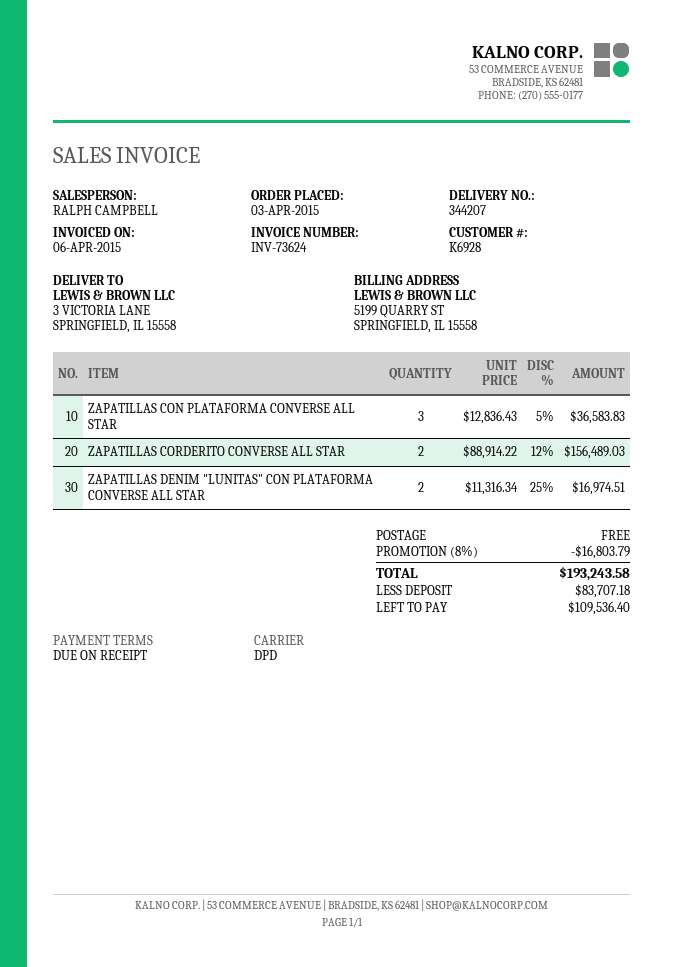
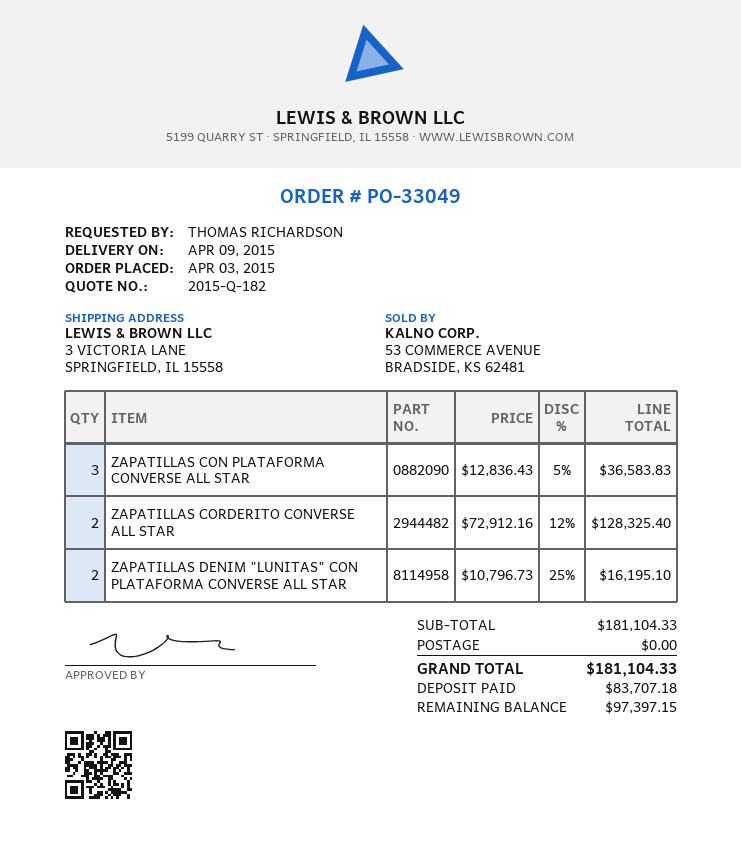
ZAPATILLAS CORDERITO CONVERSE ALL STAR: 2 x 88914.22 - 12% = 156489.03 -> 2 x 72912.16 - 12% = 128325.40
ZAPATILLAS DENIM "LUNITAS" CON PLATAFORMA CONVERSE ALL STAR: 2 x 11316.34 - 25% = 16974.51 -> 2 x 10796.73 - 25% = 16195.10
discount: 8% = 16803.79 -> none
total: 193243.58 -> 181104.33
balance: 109536.40 -> 97397.15

